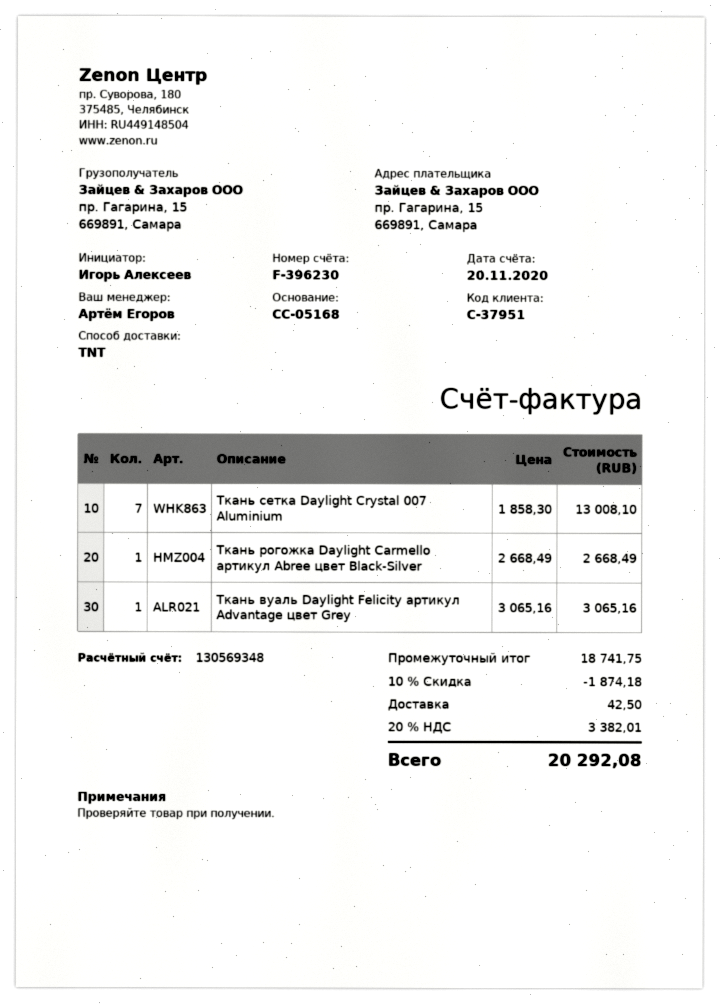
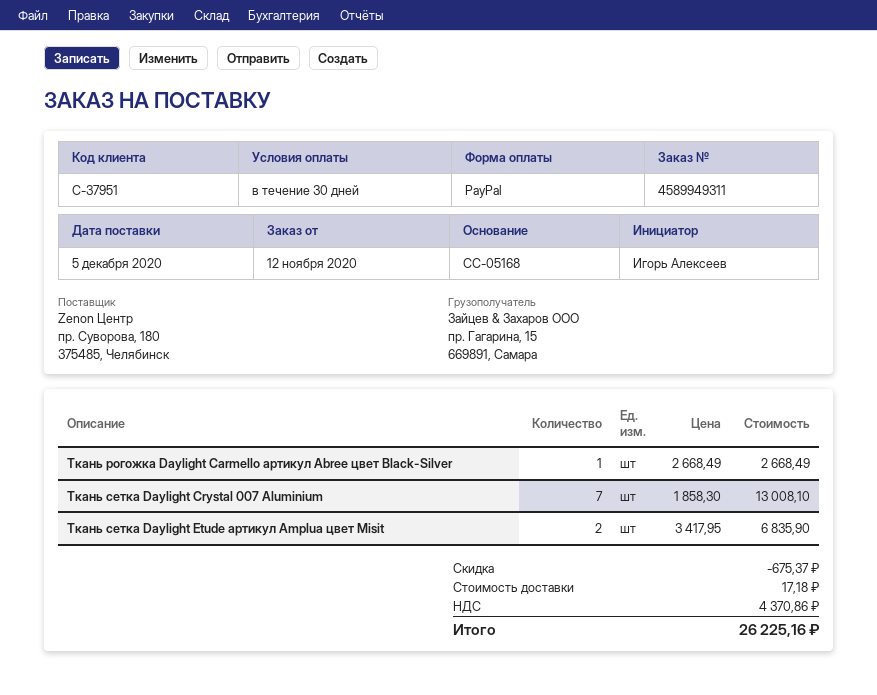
Ткань вуаль Daylight Felicity артикул Advantage цвет Grey: 1 x 3065.16 = 3065.16 -> none
Ткань сетка Daylight Etude артикул Amplua цвет Misit: none -> 2 x 3417.95 = 6835.90
discount: 1874.18 -> 675.37
shipping: 42.50 -> 17.18
tax: 3382.01 -> 4370.86
total: 20292.08 -> 26225.16

